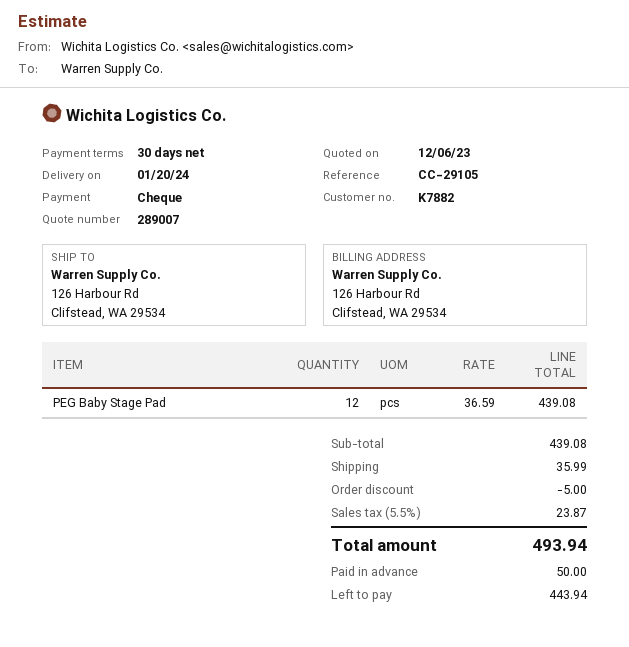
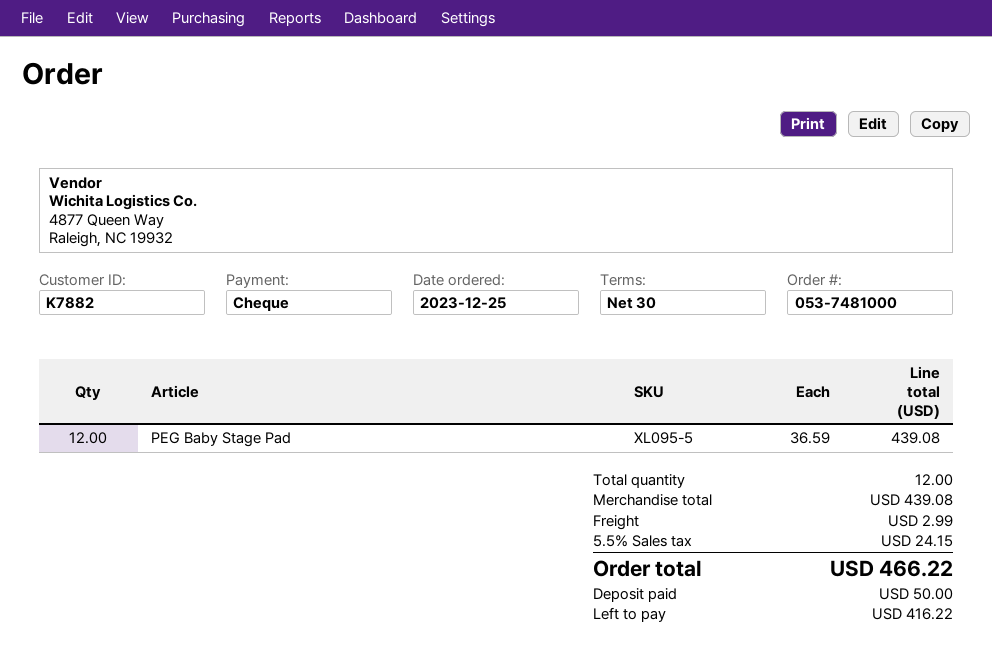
discount: 5.00 -> none
shipping: 35.99 -> 2.99
tax: 5.5% = 23.87 -> 5.5% = 24.15
total: 493.94 -> 466.22
balance: 443.94 -> 416.22

